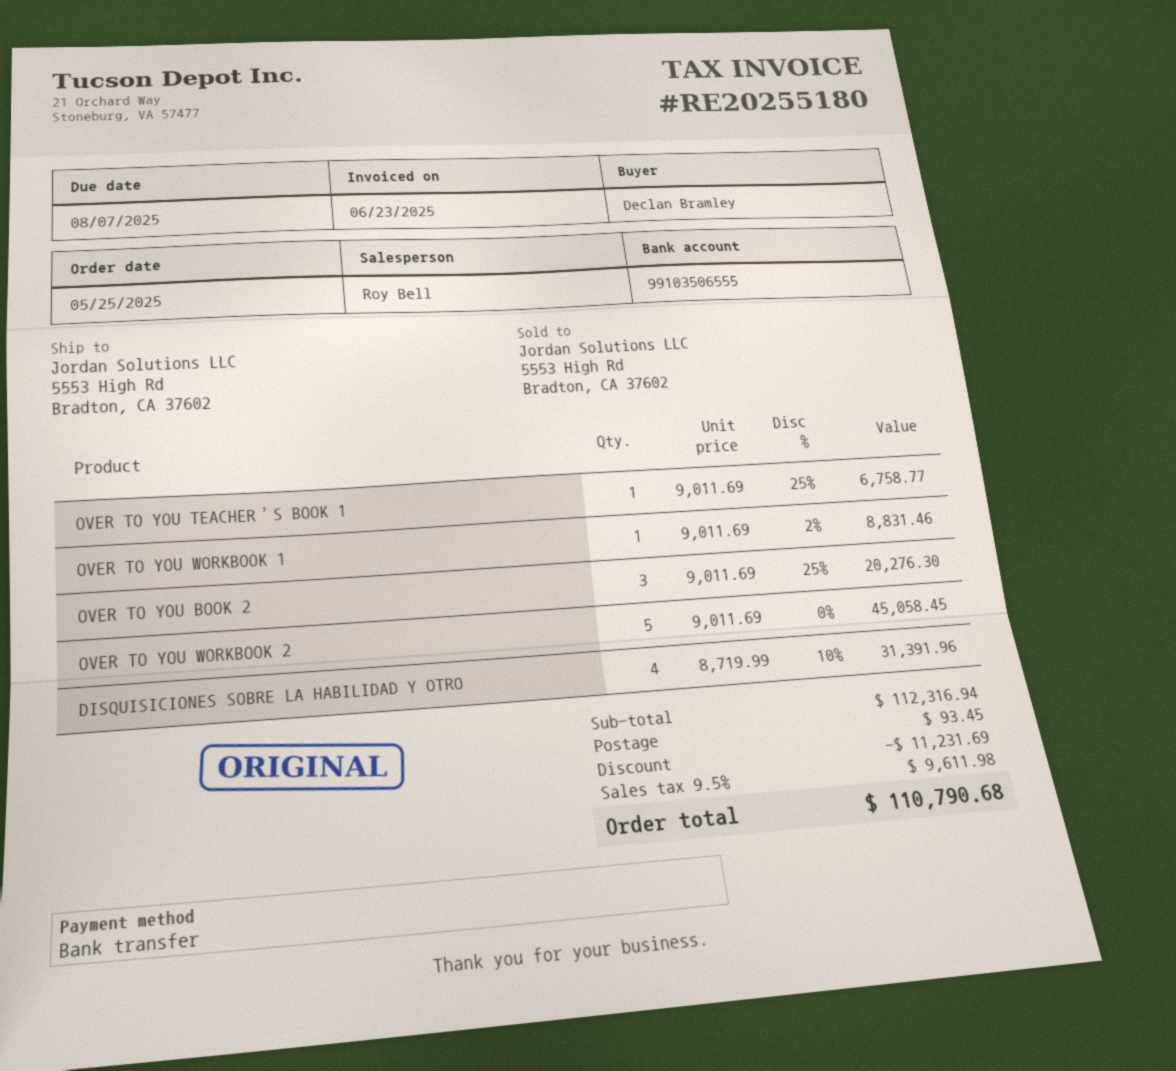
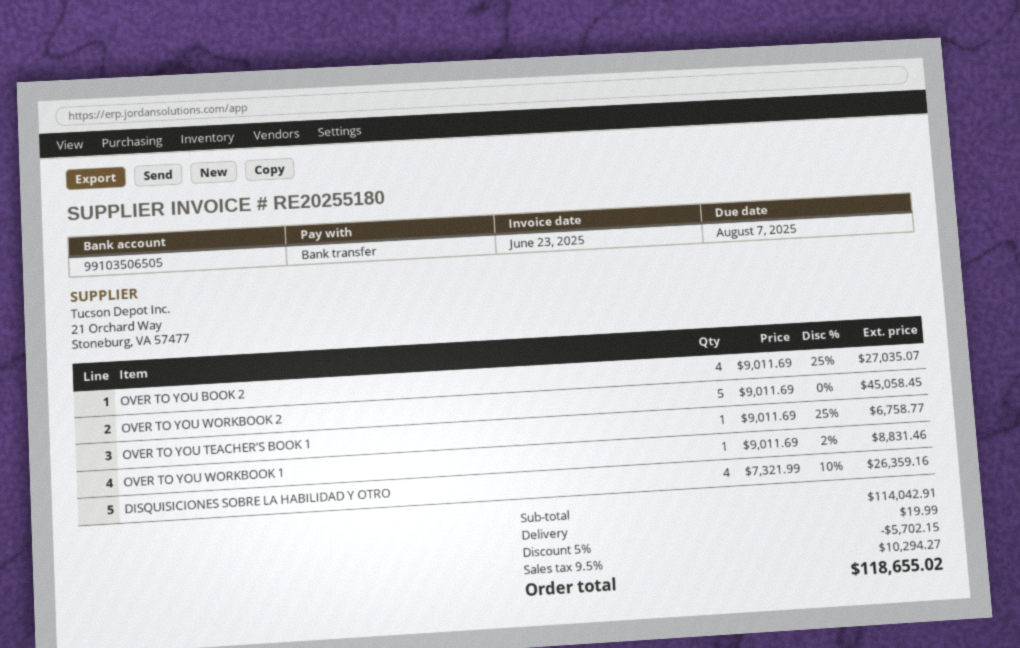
bank account: 99103506555 -> 99103506505
OVER TO YOU BOOK 2: 3 x 9011.69 - 25% = 20276.30 -> 4 x 9011.69 - 25% = 27035.07
DISQUISICIONES SOBRE LA HABILIDAD Y OTRO: 4 x 8719.99 - 10% = 31391.96 -> 4 x 7321.99 - 10% = 26359.16
subtotal: 112316.94 -> 114042.91
discount: 11231.69 -> 5702.15
shipping: 93.45 -> 19.99
tax: 9.5% = 9611.98 -> 9.5% = 10294.27
total: 110790.68 -> 118655.02

